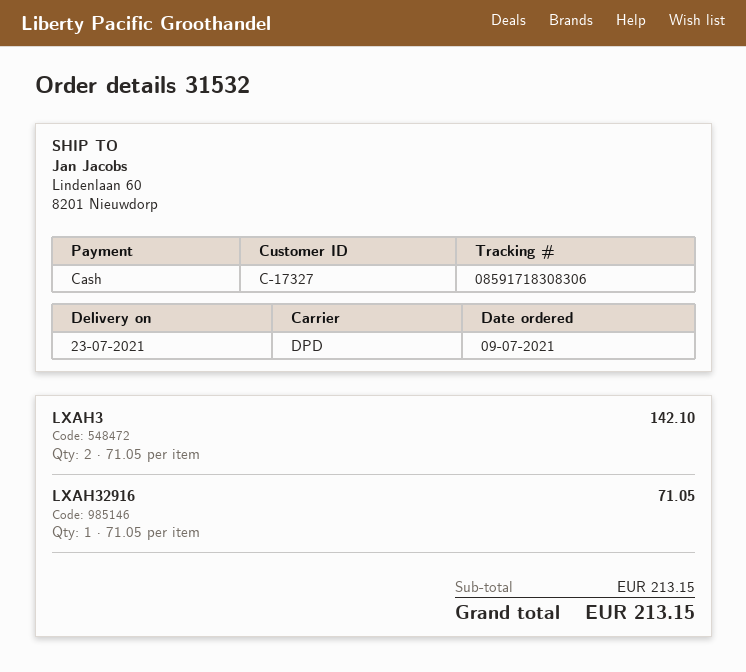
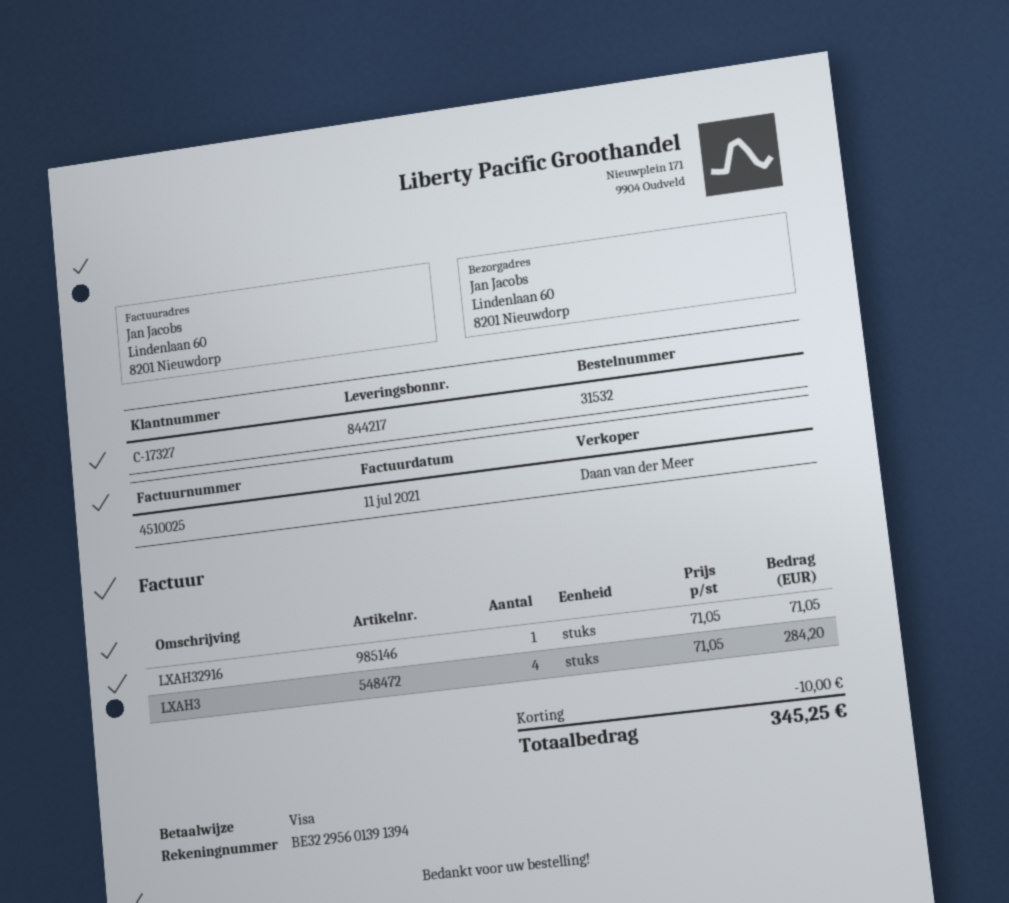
payment method: cash -> Visa
LXAH3: 2 x 71.05 = 142.10 -> 4 x 71.05 = 284.20
discount: none -> 10.00
total: 213.15 -> 345.25

